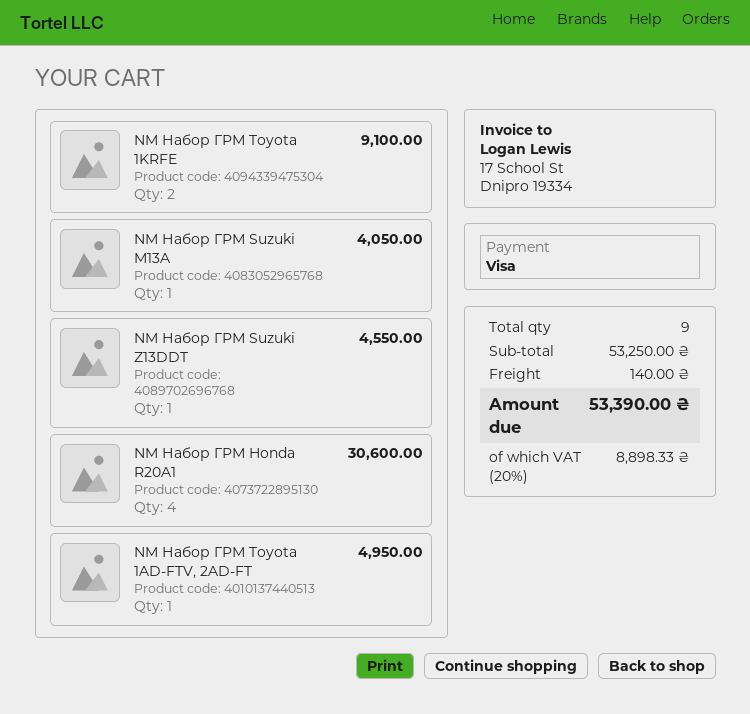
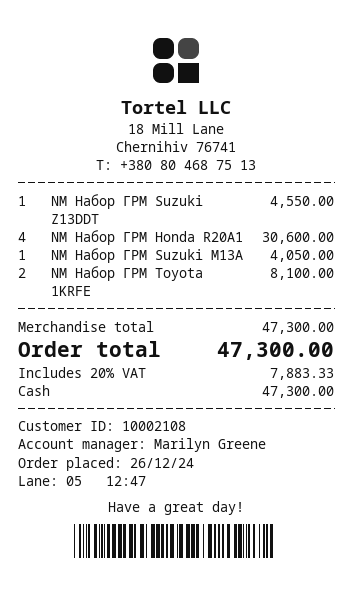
payment method: Visa -> cash
NM Набор ГРМ Toyota 1KRFE: 2 for 9100.00 -> 2 for 8100.00
NM Набор ГРМ Toyota 1AD-FTV, 2AD-FT: 1 for 4950.00 -> none
subtotal: 53250.00 -> 47300.00
shipping: 140.00 -> none
tax: 20% = 8898.33 -> 20% = 7883.33
total: 53390.00 -> 47300.00

